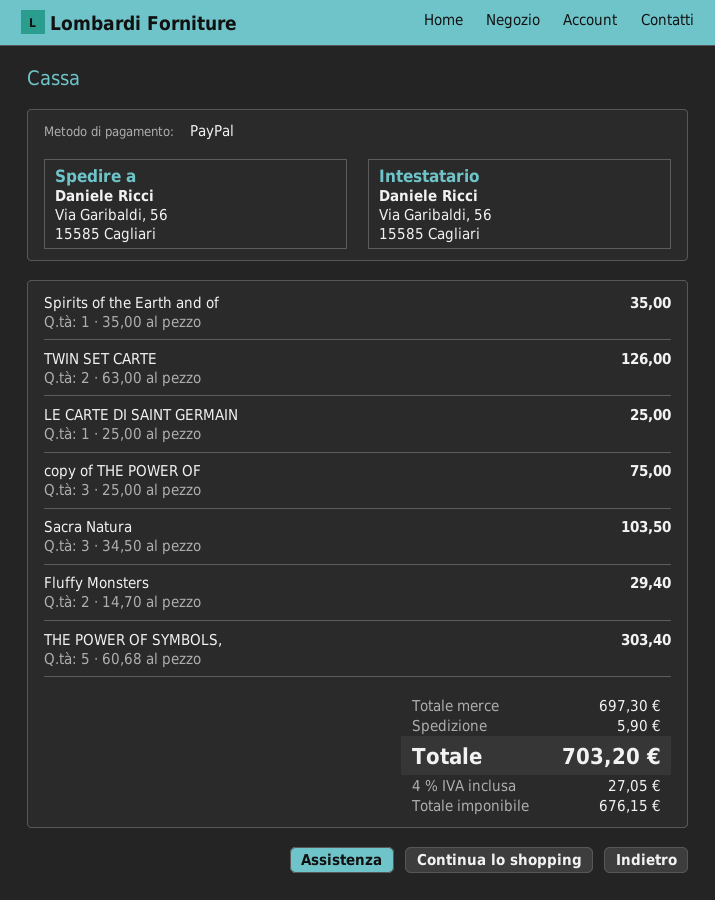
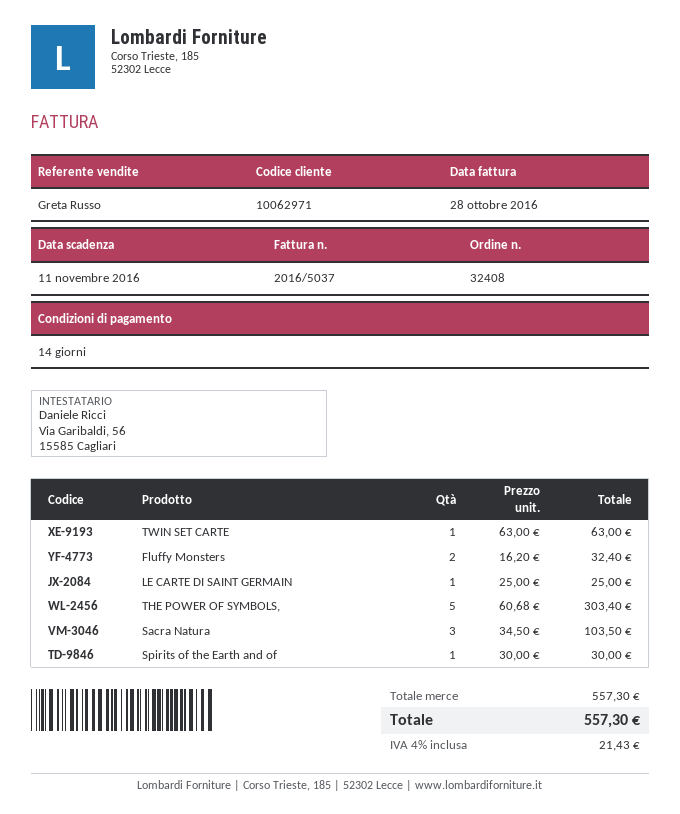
Spirits of the Earth and of: 1 x 35.00 = 35.00 -> 1 x 30.00 = 30.00
TWIN SET CARTE: 2 x 63.00 = 126.00 -> 1 x 63.00 = 63.00
copy of THE POWER OF: 3 x 25.00 = 75.00 -> none
Fluffy Monsters: 2 x 14.70 = 29.40 -> 2 x 16.20 = 32.40
subtotal: 697.30 -> 557.30
shipping: 5.90 -> none
tax: 4% = 27.05 -> 4% = 21.43
total: 703.20 -> 557.30

